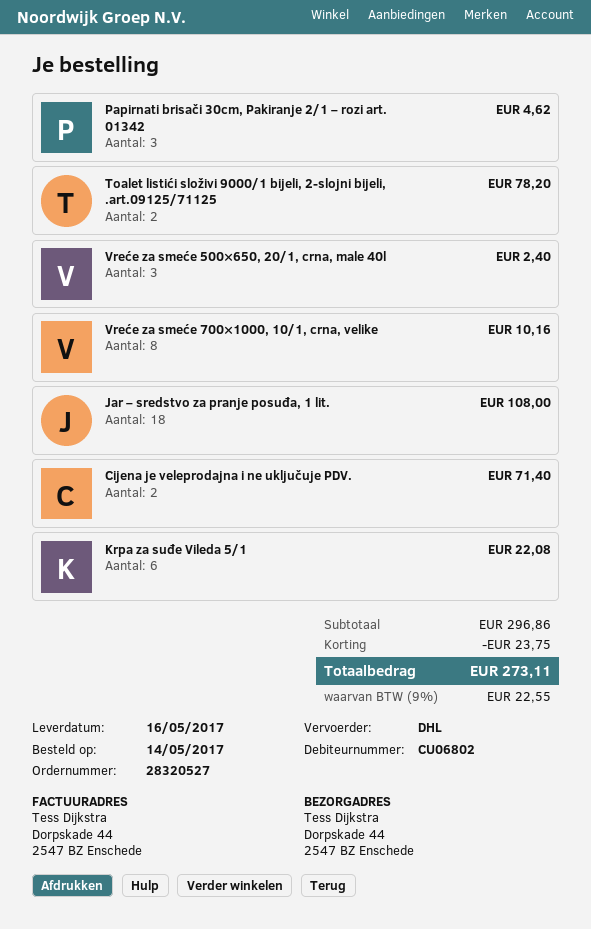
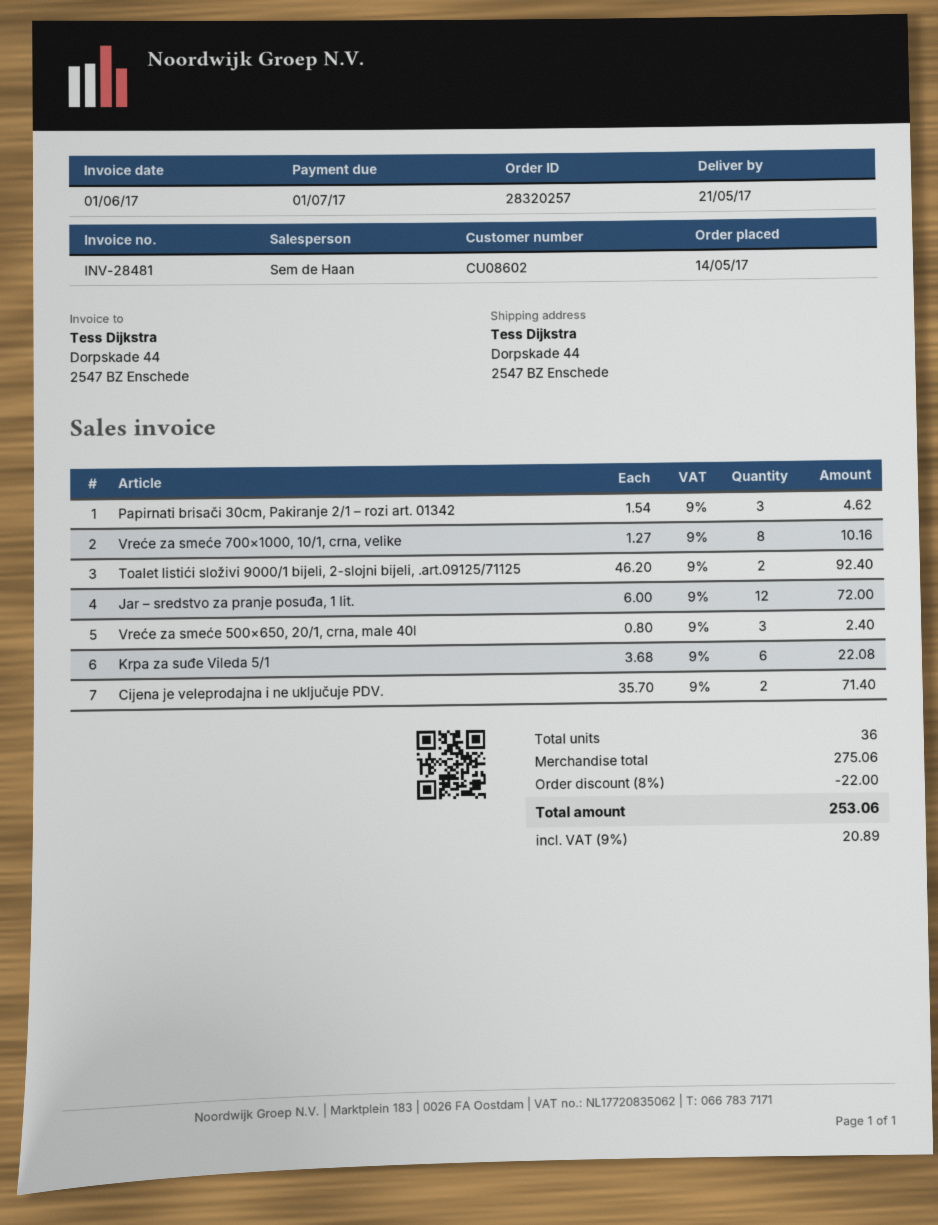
order number: 28320527 -> 28320257
delivery date: 2017-05-16 -> 2017-05-21
customer number: CU06802 -> CU08602
Toalet listići složivi 9000/1 bijeli, 2-slojni bijeli, .art.09125/71125: 2 for 78.20 -> 2 for 92.40
Jar – sredstvo za pranje posuđa, 1 lit.: 18 for 108.00 -> 12 for 72.00
subtotal: 296.86 -> 275.06
discount: 23.75 -> 22.00
tax: 9% = 22.55 -> 9% = 20.89
total: 273.11 -> 253.06

